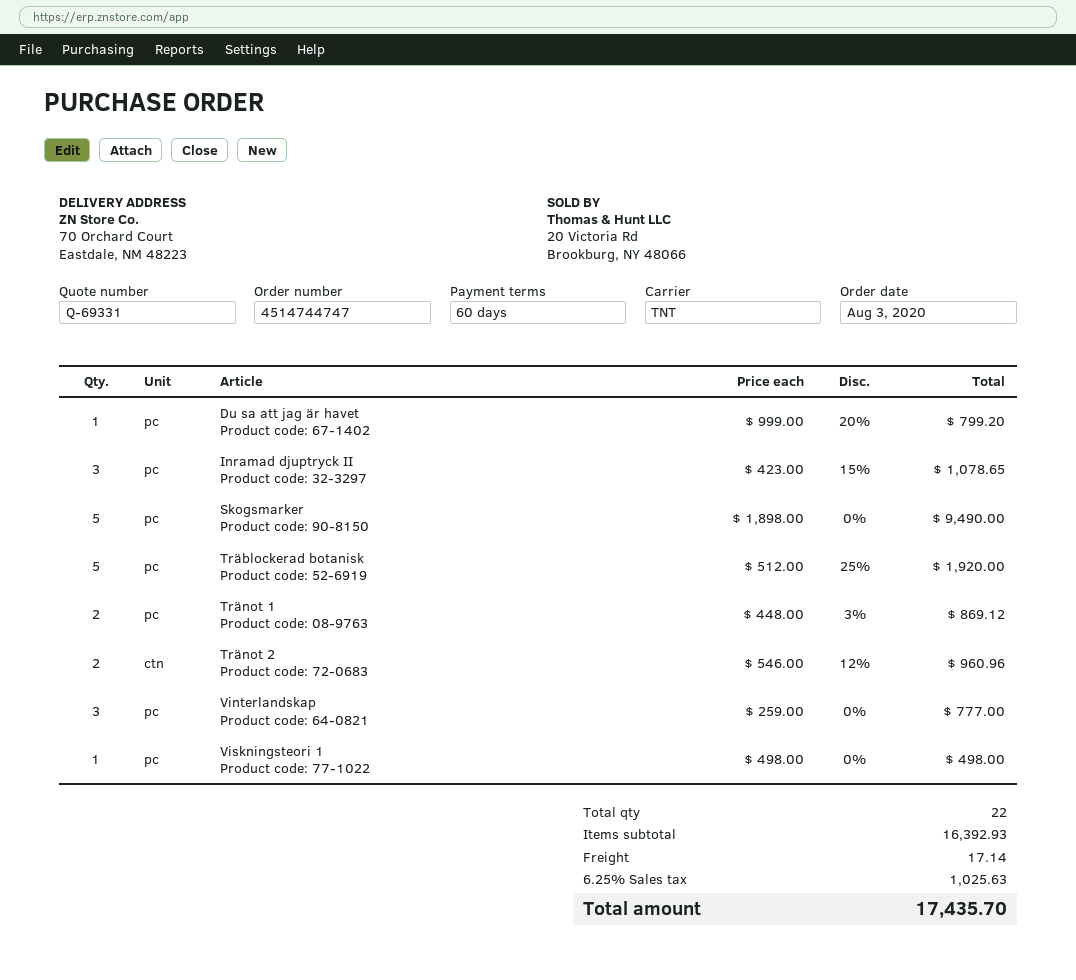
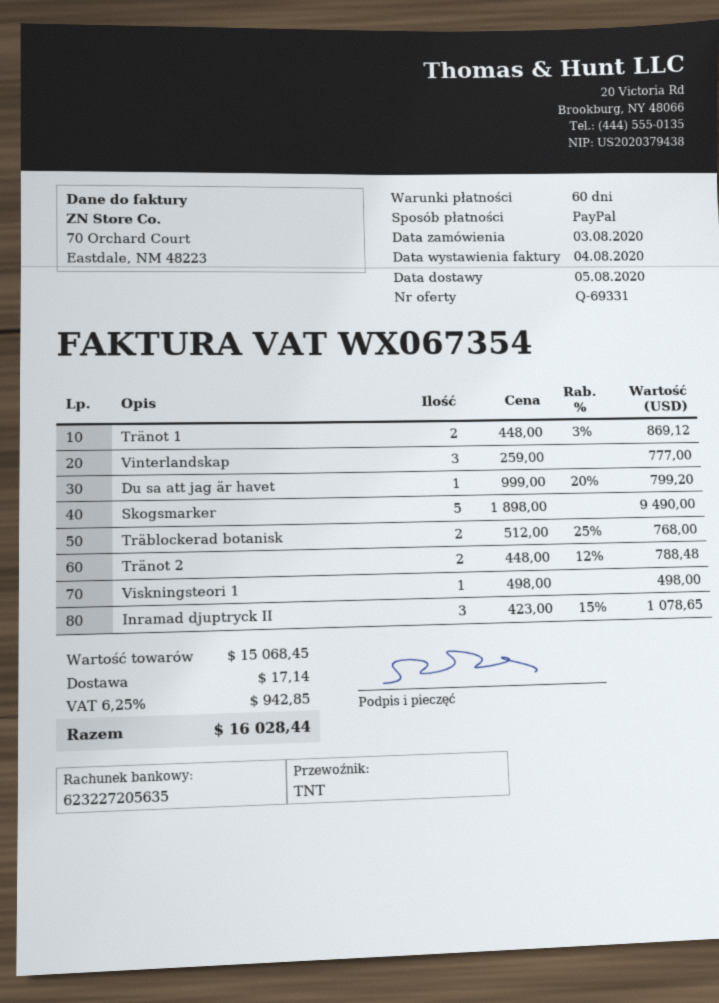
Träblockerad botanisk: 5 x 512.00 - 25% = 1920.00 -> 2 x 512.00 - 25% = 768.00
Tränot 2: 2 x 546.00 - 12% = 960.96 -> 2 x 448.00 - 12% = 788.48
subtotal: 16392.93 -> 15068.45
tax: 6.25% = 1025.63 -> 6.25% = 942.85
total: 17435.70 -> 16028.44

